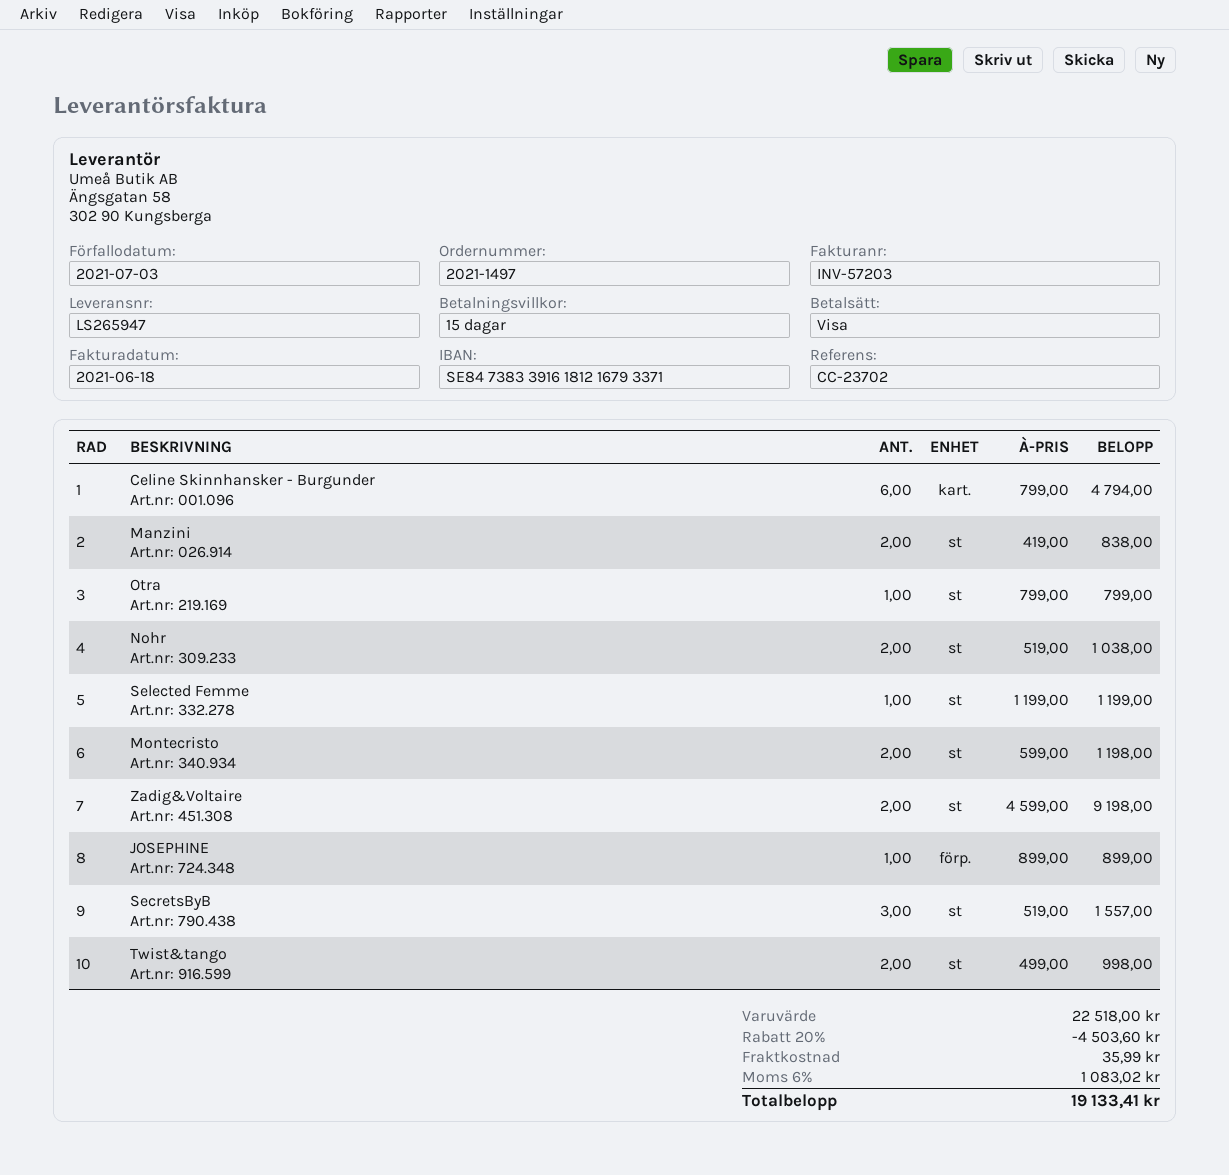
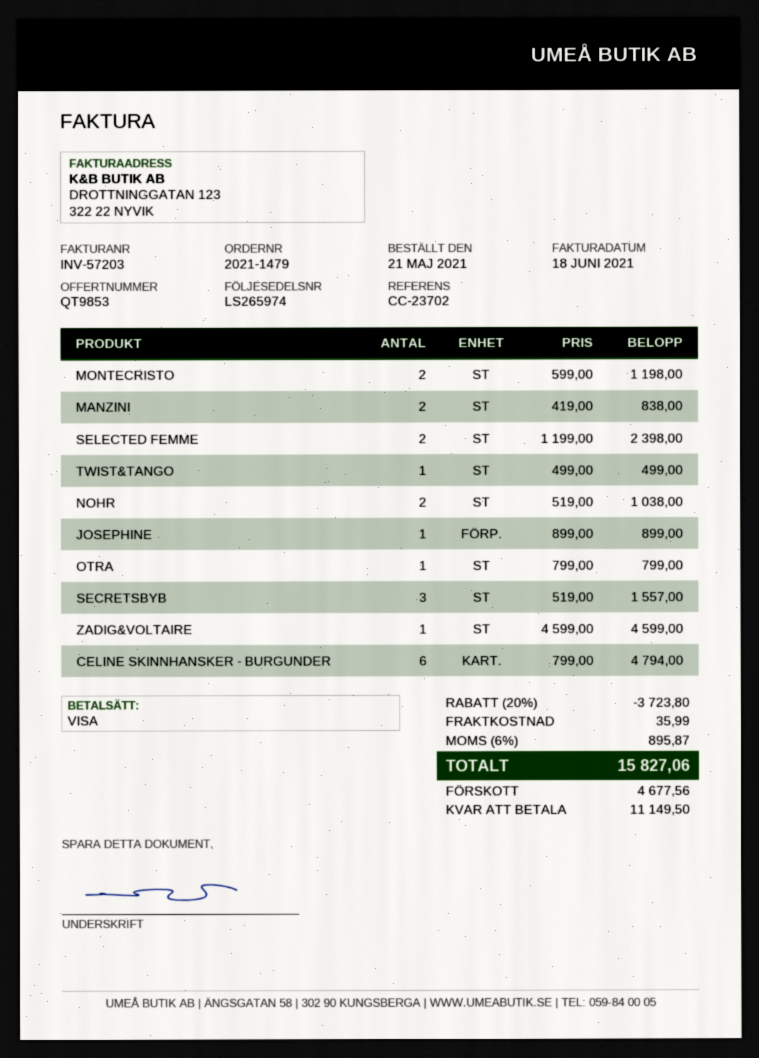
order number: 2021-1497 -> 2021-1479
delivery note number: LS265947 -> LS265974
Selected Femme: 1 x 1199.00 = 1199.00 -> 2 x 1199.00 = 2398.00
Zadig&Voltaire: 2 x 4599.00 = 9198.00 -> 1 x 4599.00 = 4599.00
Twist&tango: 2 x 499.00 = 998.00 -> 1 x 499.00 = 499.00
discount: 20% = 4503.60 -> 20% = 3723.80
tax: 6% = 1083.02 -> 6% = 895.87
total: 19133.41 -> 15827.06

